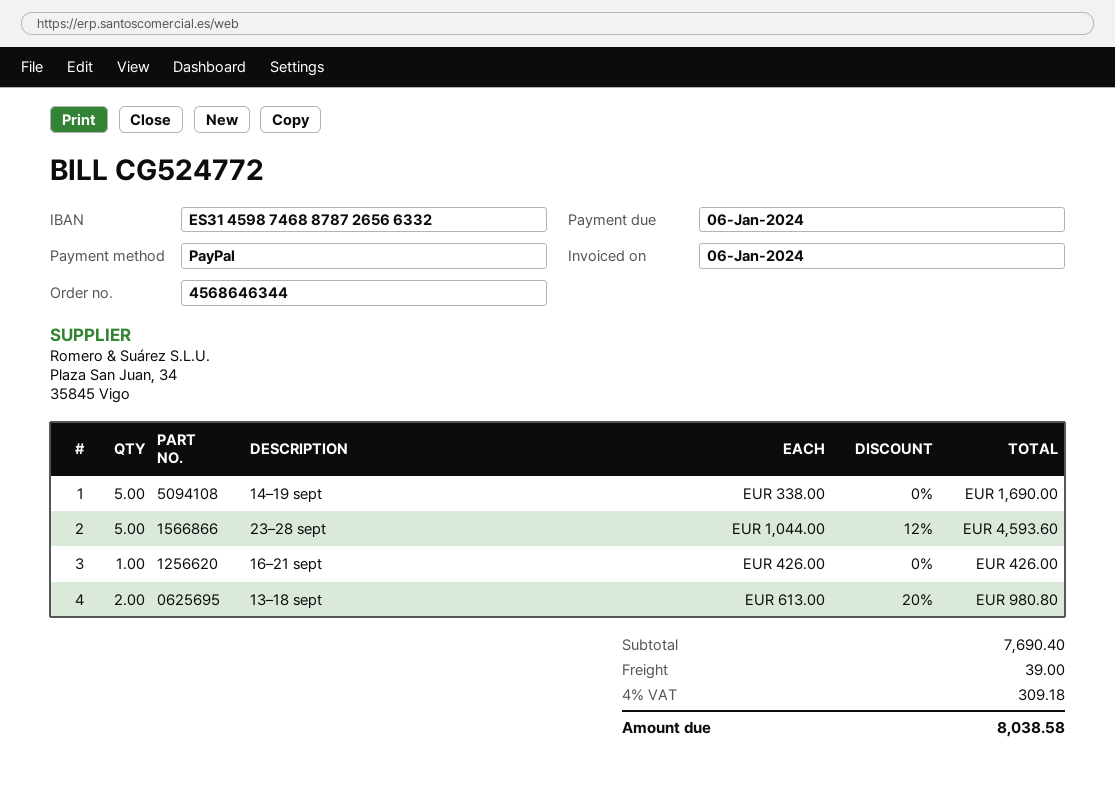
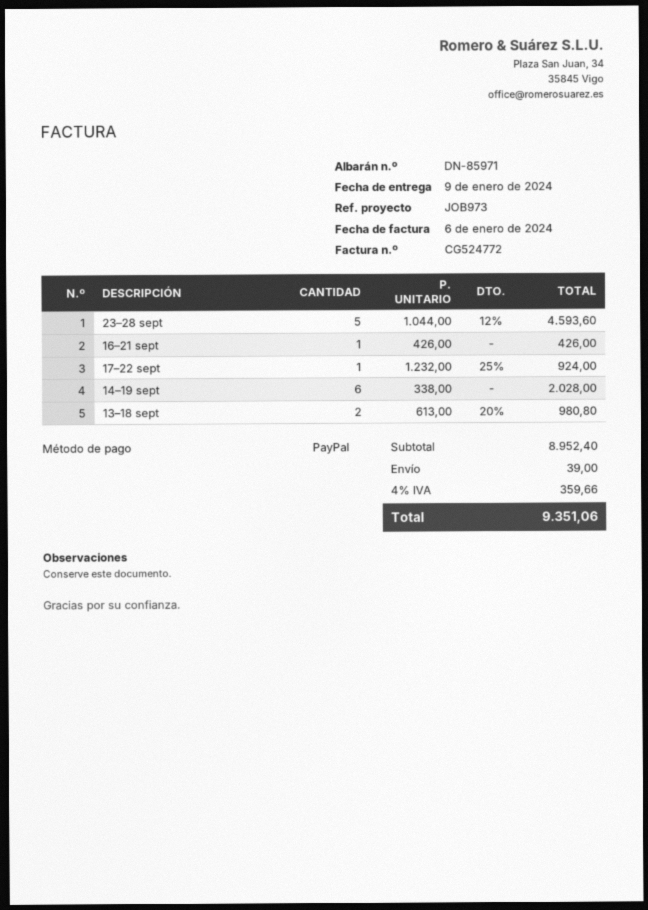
14–19 sept: 5 x 338.00 = 1690.00 -> 6 x 338.00 = 2028.00
17–22 sept: none -> 1 x 1232.00 - 25% = 924.00
subtotal: 7690.40 -> 8952.40
tax: 4% = 309.18 -> 4% = 359.66
total: 8038.58 -> 9351.06

